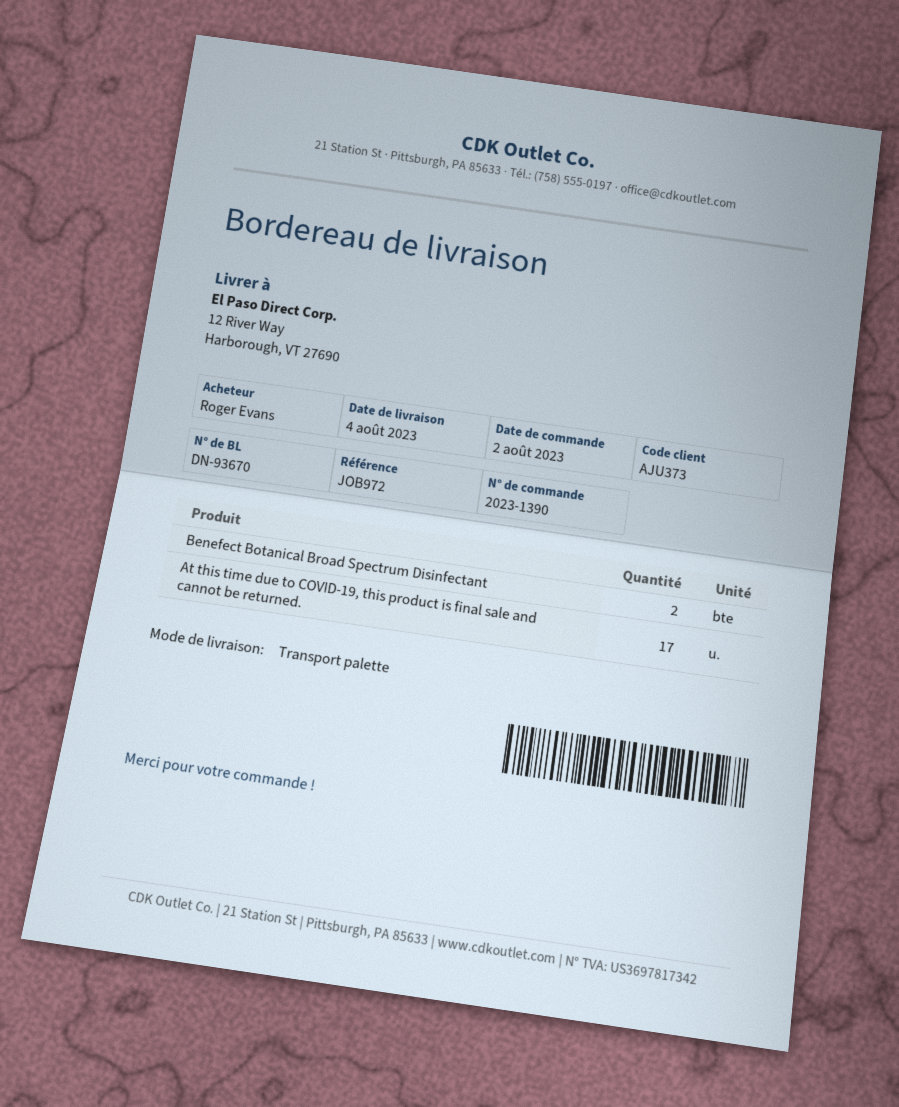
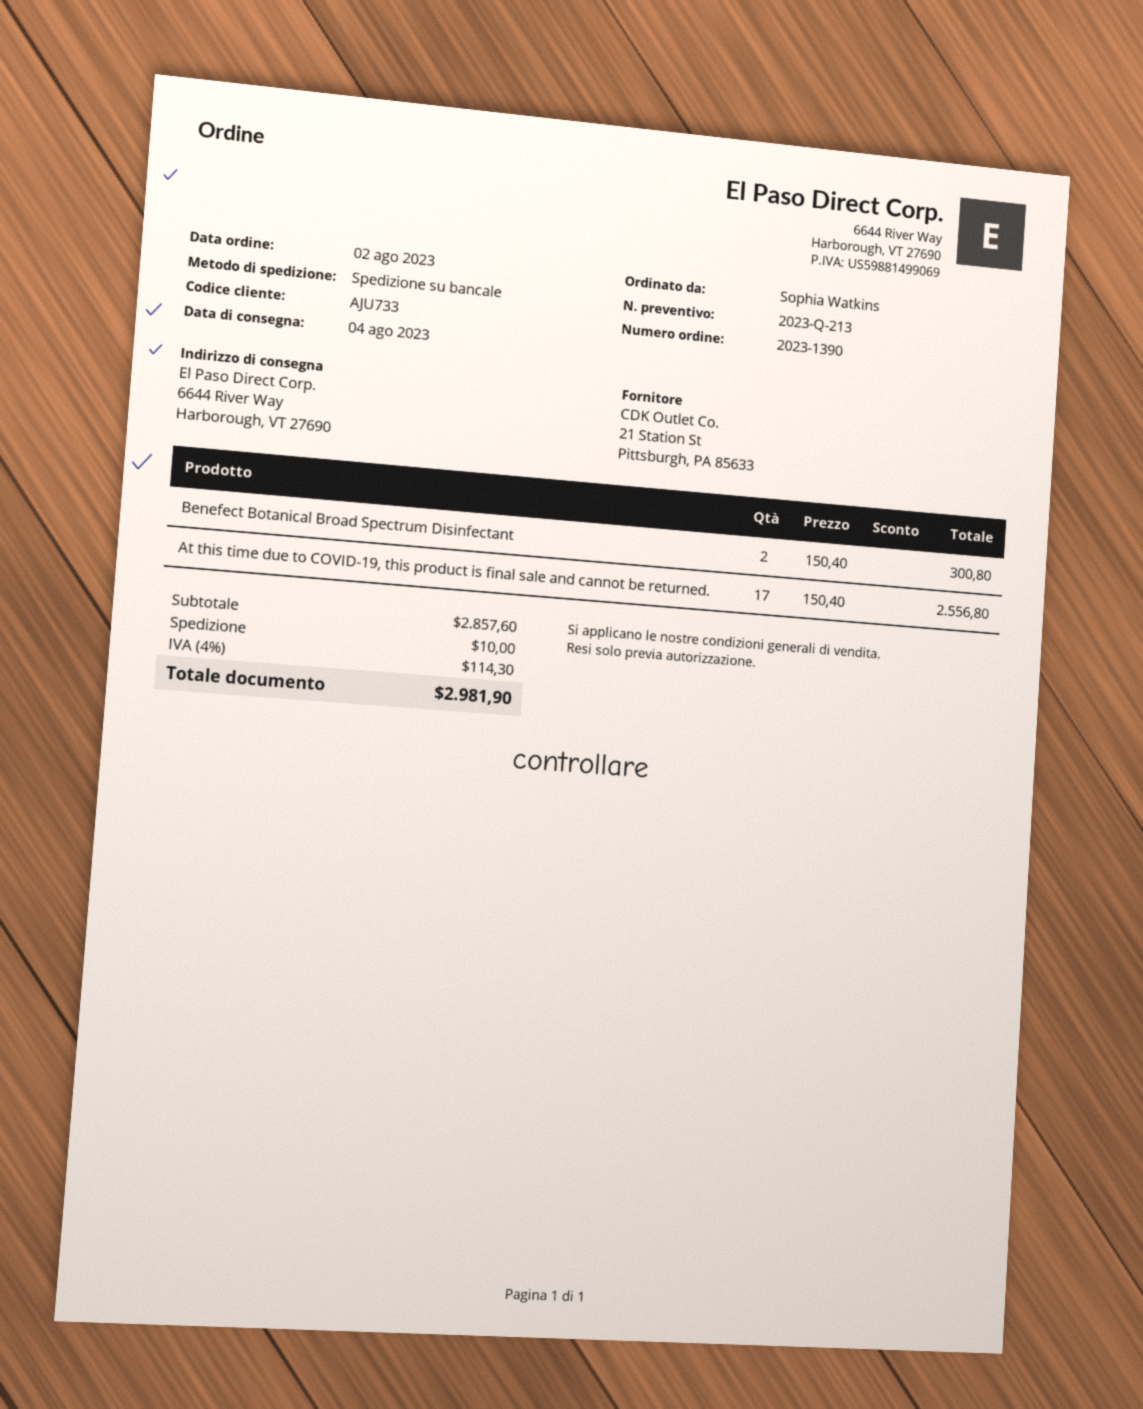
customer number: AJU373 -> AJU733
ordered by: Roger Evans -> Sophia Watkins
ship to: 12 River Way, Harborough, VT 27690 -> 6644 River Way, Harborough, VT 27690

